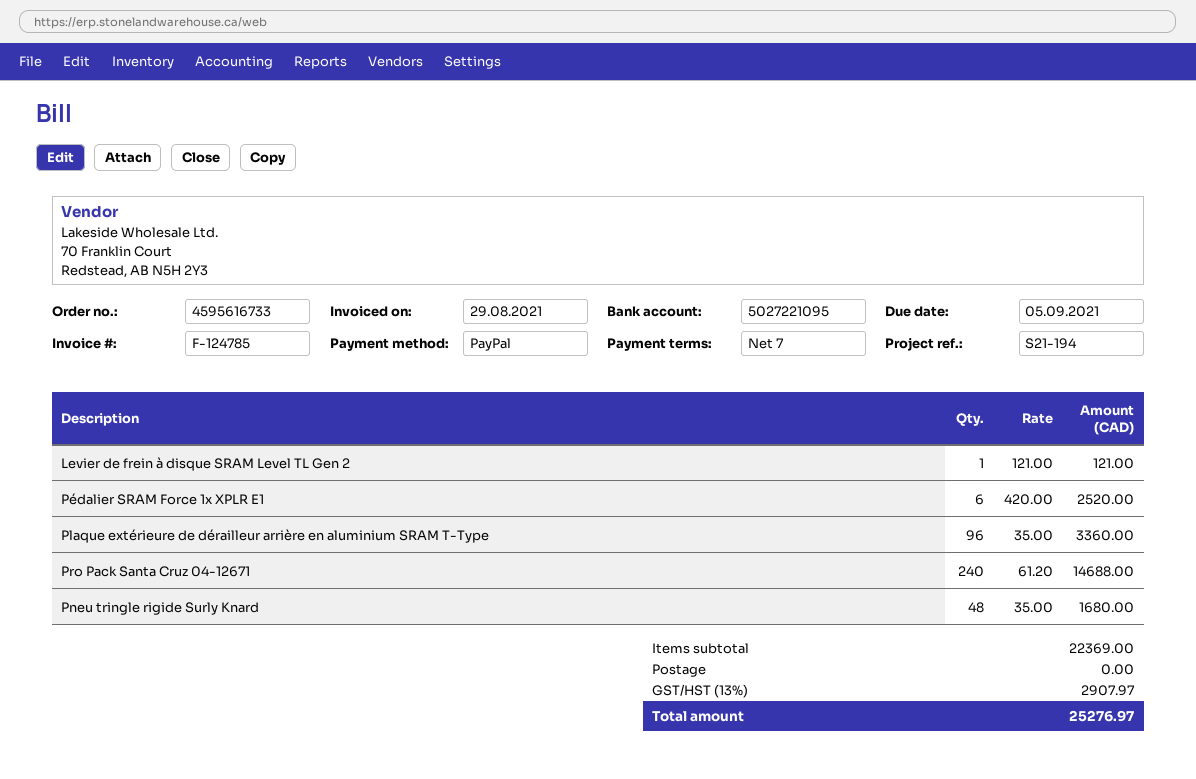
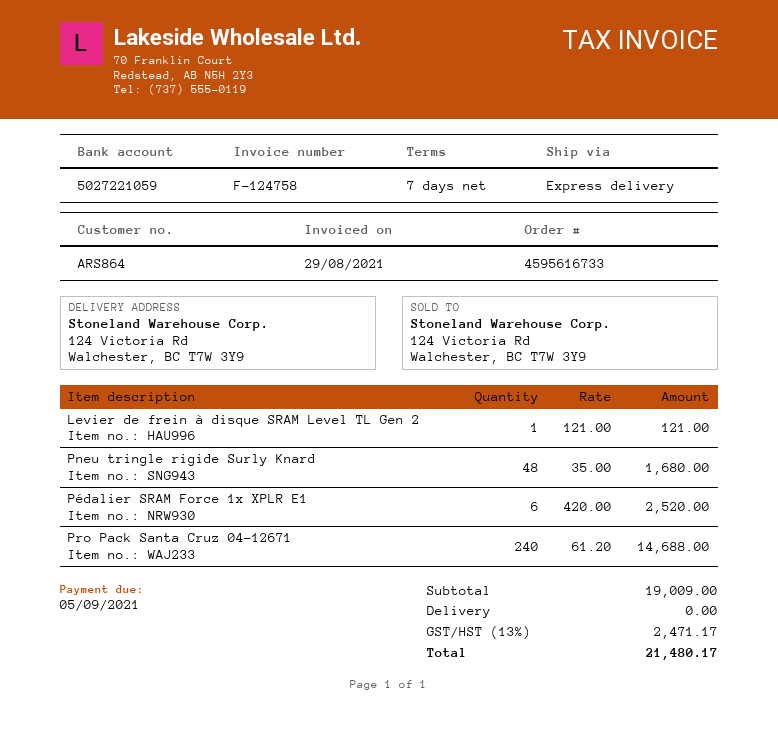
invoice number: F-124785 -> F-124758
bank account: 5027221095 -> 5027221059
Plaque extérieure de dérailleur arrière en aluminium SRAM T-Type: 96 x 35.00 = 3360.00 -> none
subtotal: 22369.00 -> 19009.00
tax: 13% = 2907.97 -> 13% = 2471.17
total: 25276.97 -> 21480.17

